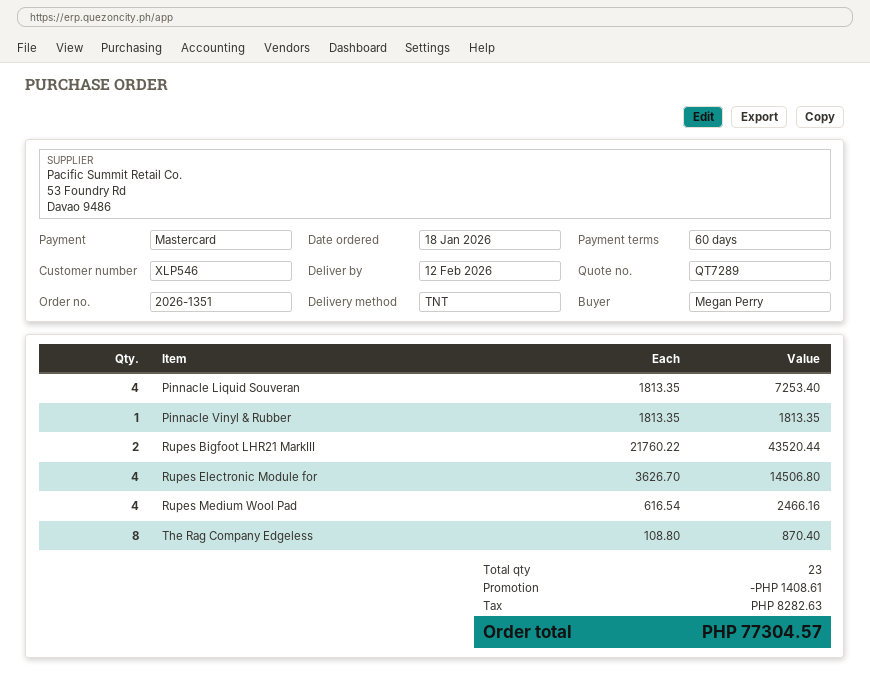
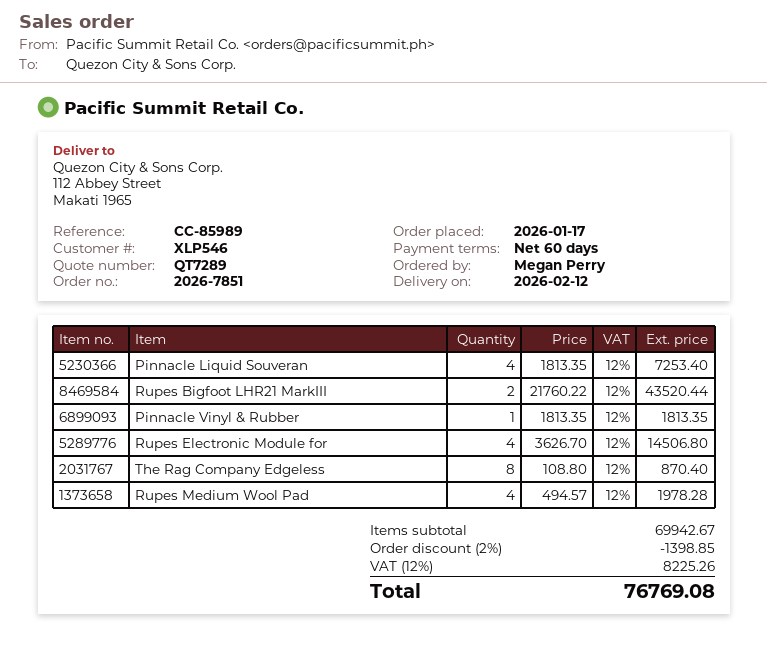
order number: 2026-1351 -> 2026-7851
order date: 2026-01-18 -> 2026-01-17
Rupes Medium Wool Pad: 4 x 616.54 = 2466.16 -> 4 x 494.57 = 1978.28
discount: 1408.61 -> 1398.85
tax: 8282.63 -> 8225.26
total: 77304.57 -> 76769.08

